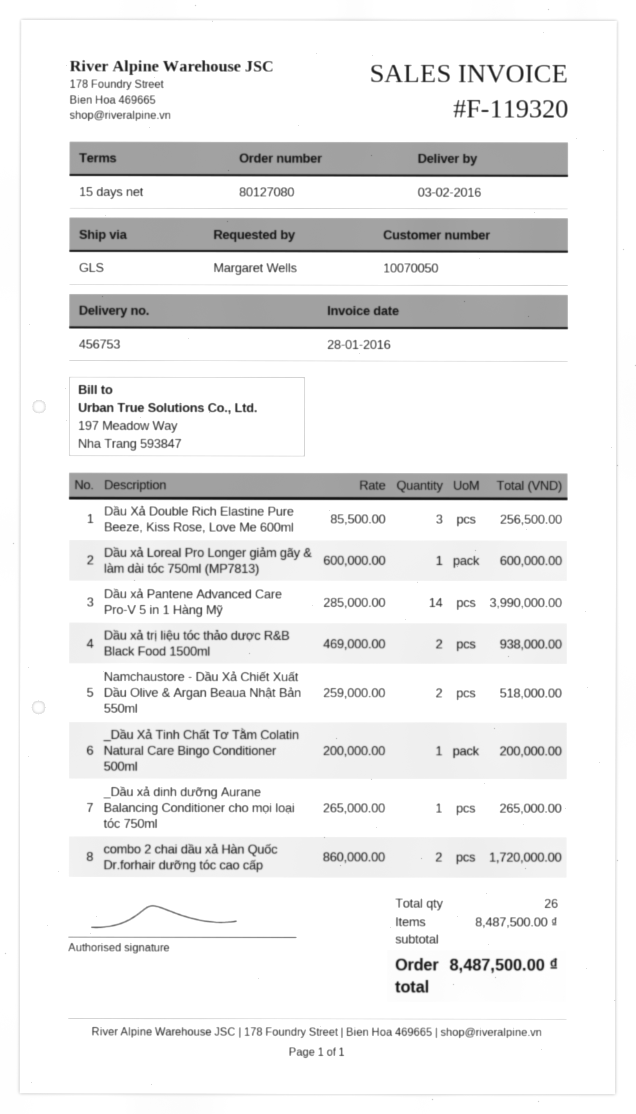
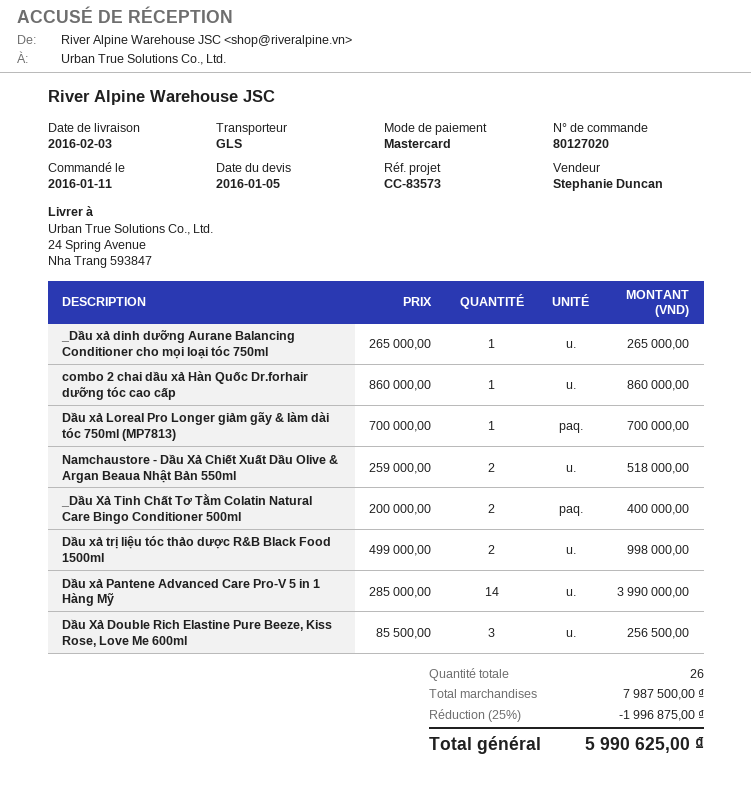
order number: 80127080 -> 80127020
Dầu xả Loreal Pro Longer giảm gãy & làm dài tóc 750ml (MP7813): 1 x 600000.00 = 600000.00 -> 1 x 700000.00 = 700000.00
Dầu xả trị liệu tóc thảo dược R&B Black Food 1500ml: 2 x 469000.00 = 938000.00 -> 2 x 499000.00 = 998000.00
_Dầu Xả Tinh Chất Tơ Tằm Colatin Natural Care Bingo Conditioner 500ml: 1 x 200000.00 = 200000.00 -> 2 x 200000.00 = 400000.00
combo 2 chai dầu xả Hàn Quốc Dr.forhair dưỡng tóc cao cấp: 2 x 860000.00 = 1720000.00 -> 1 x 860000.00 = 860000.00
subtotal: 8487500.00 -> 7987500.00
discount: none -> 25% = 1996875.00
total: 8487500.00 -> 5990625.00

